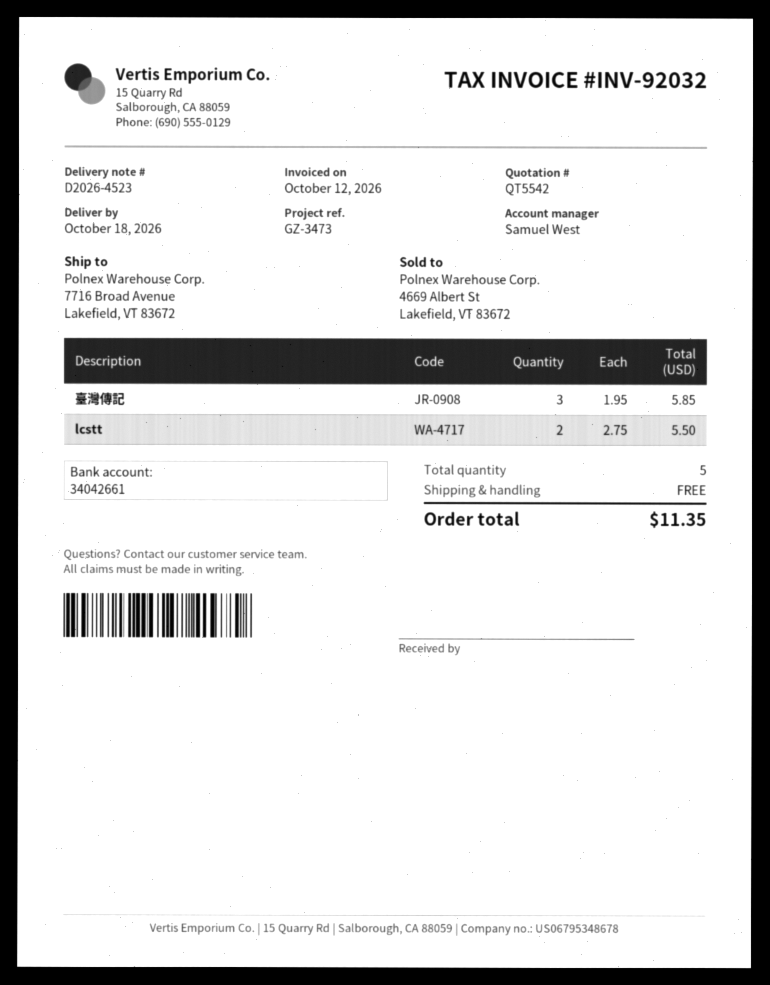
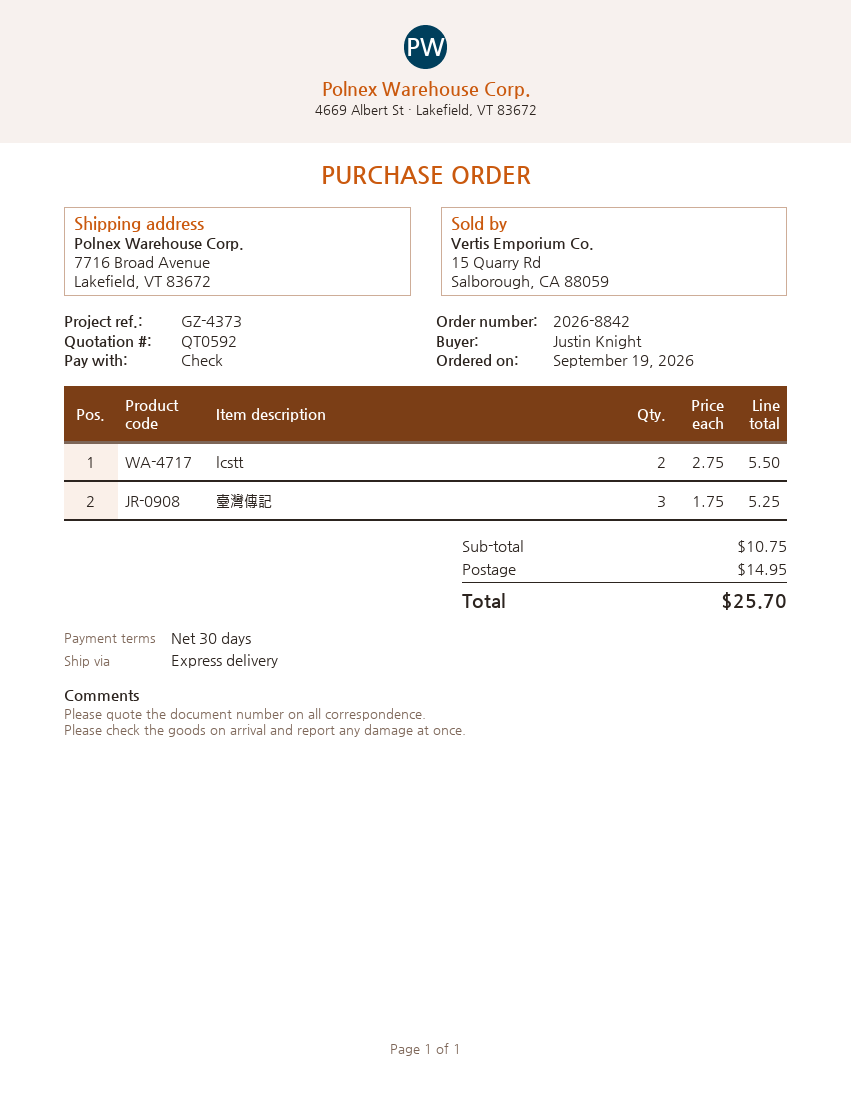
quote number: QT5542 -> QT0592
reference: GZ-3473 -> GZ-4373
臺灣傳記: 3 x 1.95 = 5.85 -> 3 x 1.75 = 5.25
shipping: 0.00 -> 14.95
total: 11.35 -> 25.70

